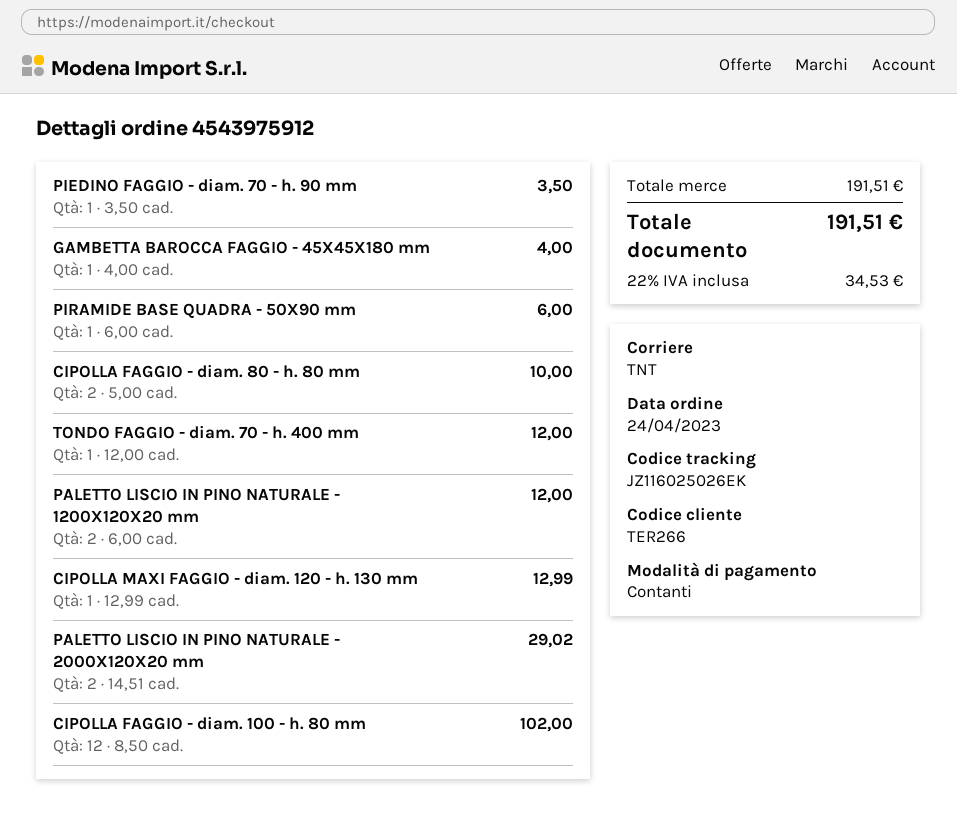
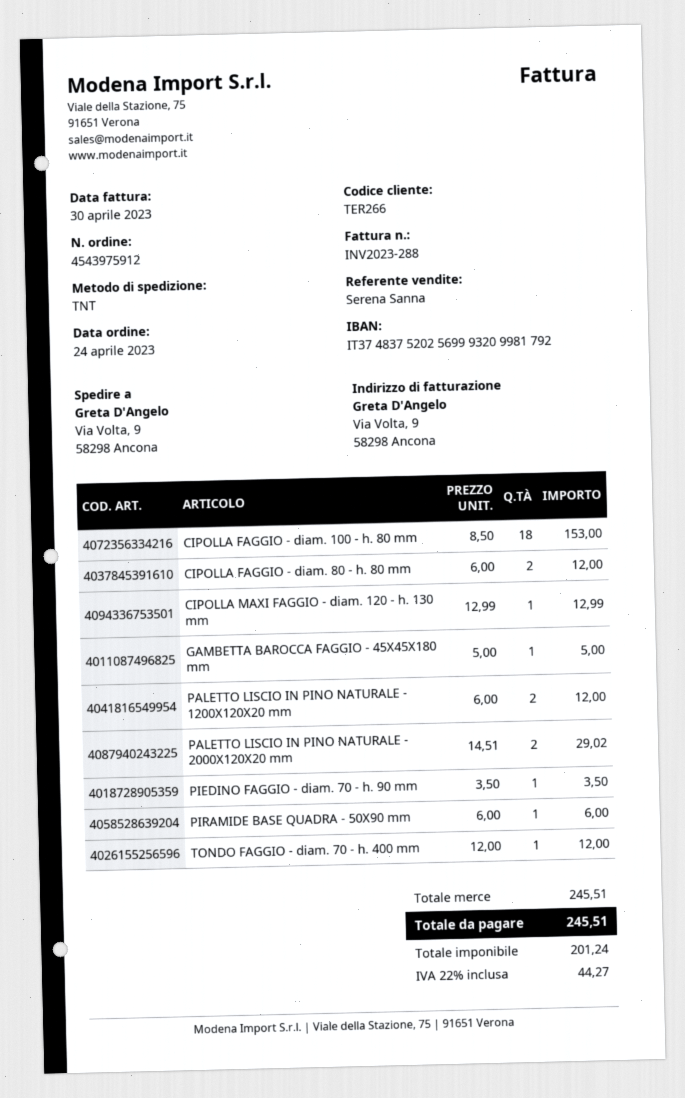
GAMBETTA BAROCCA FAGGIO - 45X45X180 mm: 1 x 4.00 = 4.00 -> 1 x 5.00 = 5.00
CIPOLLA FAGGIO - diam. 80 - h. 80 mm: 2 x 5.00 = 10.00 -> 2 x 6.00 = 12.00
CIPOLLA FAGGIO - diam. 100 - h. 80 mm: 12 x 8.50 = 102.00 -> 18 x 8.50 = 153.00
subtotal: 191.51 -> 245.51
tax: 22% = 34.53 -> 22% = 44.27
total: 191.51 -> 245.51

